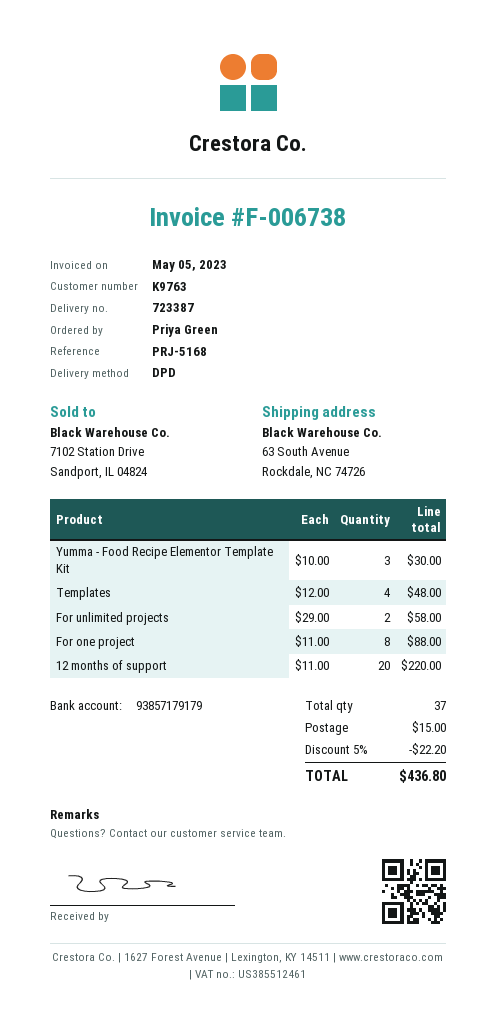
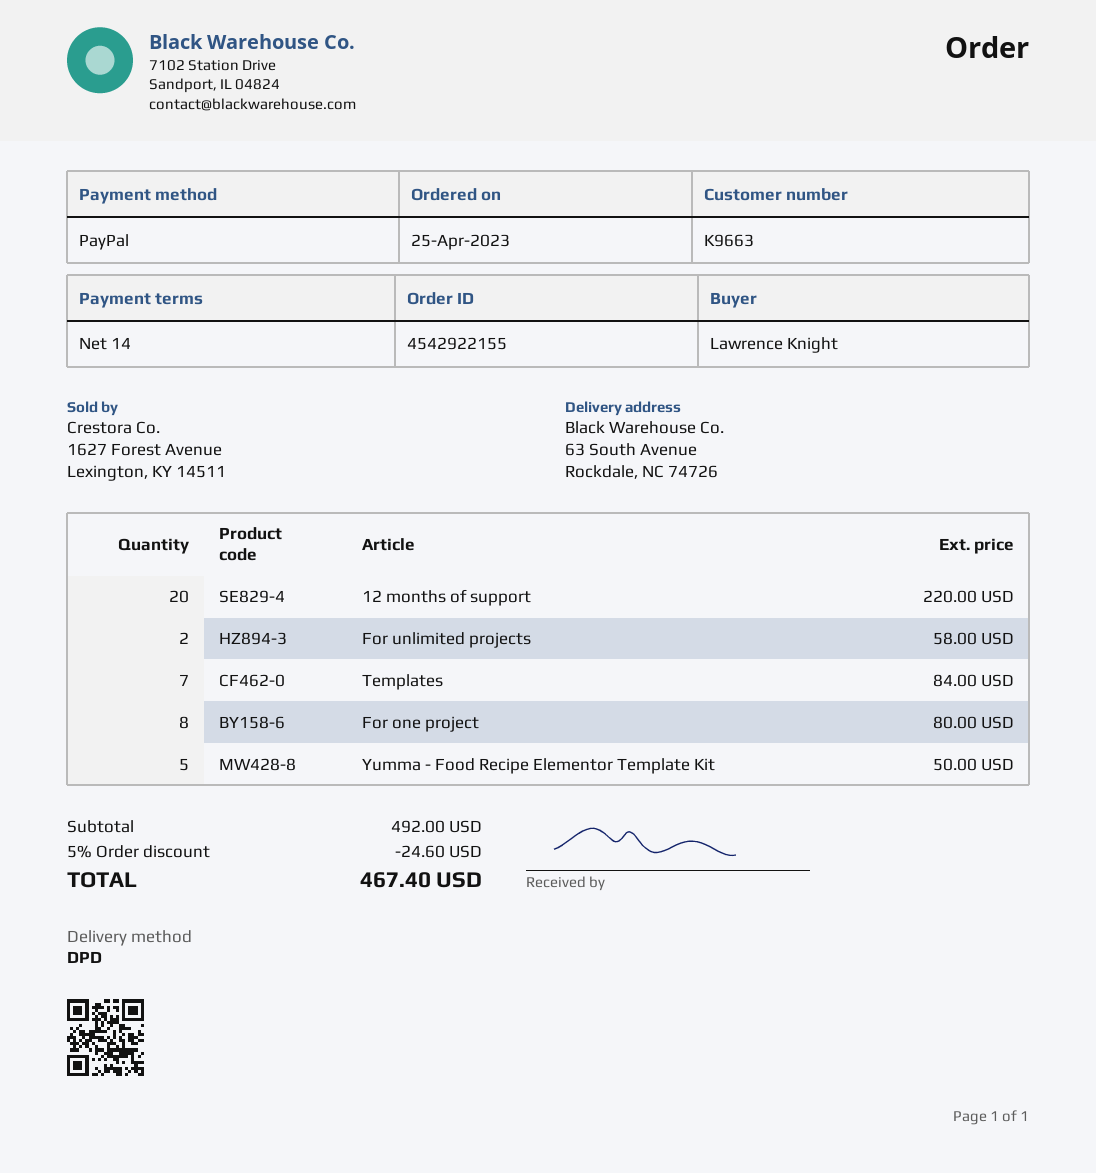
customer number: K9763 -> K9663
ordered by: Priya Green -> Lawrence Knight
Yumma - Food Recipe Elementor Template Kit: 3 for 30.00 -> 5 for 50.00
Templates: 4 for 48.00 -> 7 for 84.00
For one project: 8 for 88.00 -> 8 for 80.00
discount: 5% = 22.20 -> 5% = 24.60
shipping: 15.00 -> none
total: 436.80 -> 467.40

